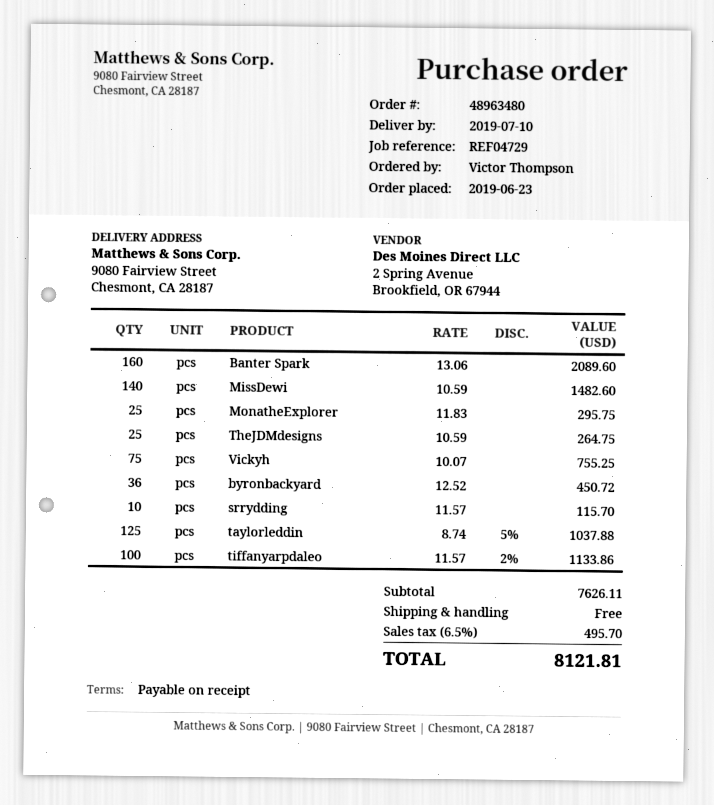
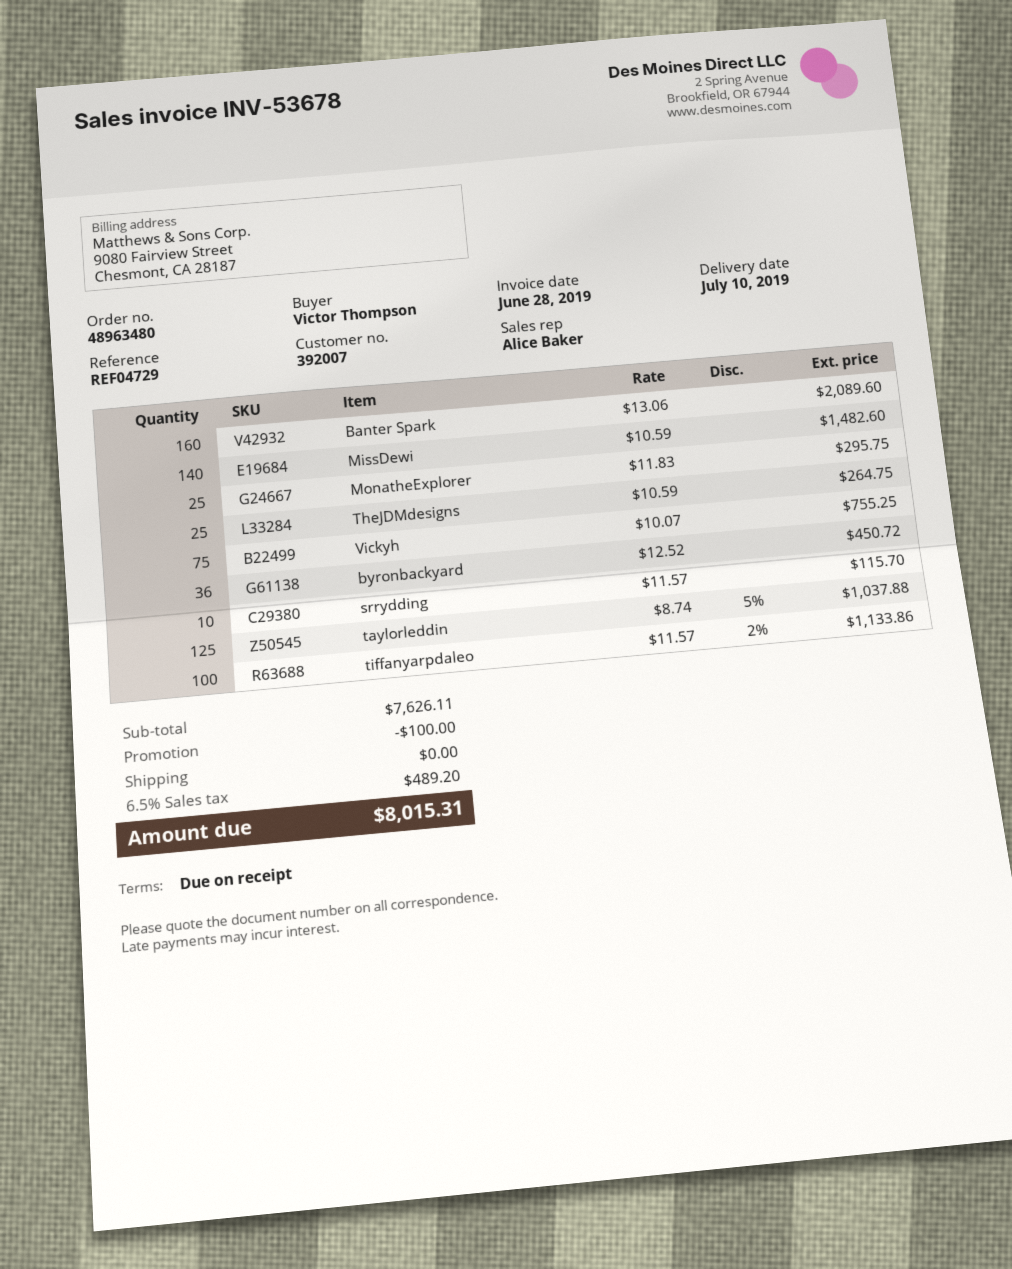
discount: none -> 100.00
tax: 6.5% = 495.70 -> 6.5% = 489.20
total: 8121.81 -> 8015.31

